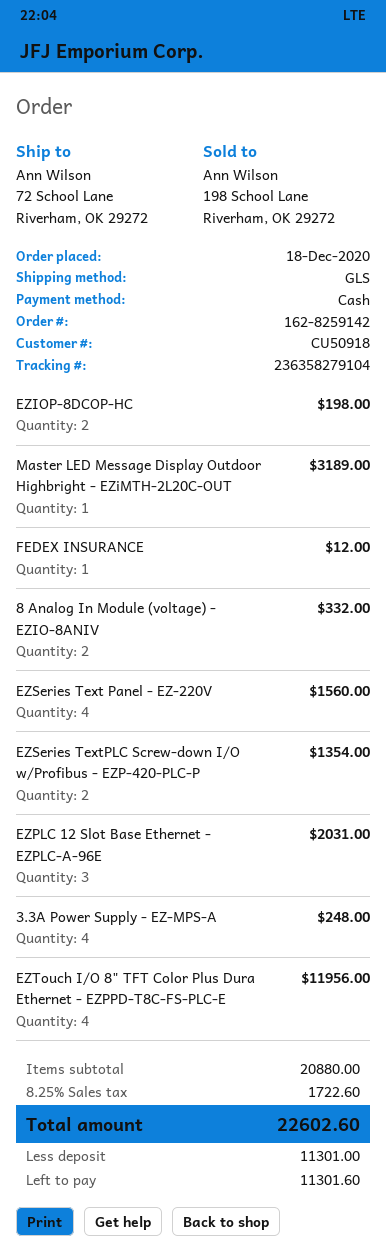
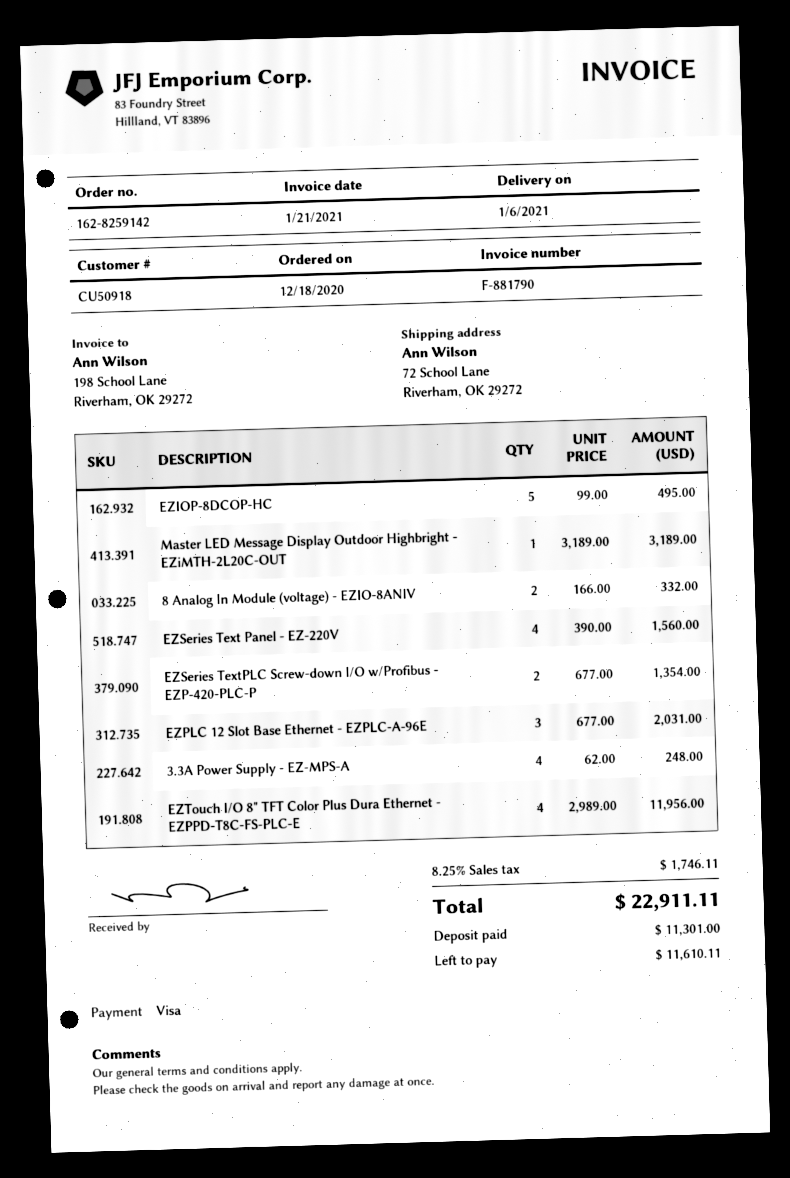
payment method: cash -> Visa
EZIOP-8DCOP-HC: 2 for 198.00 -> 5 for 495.00
FEDEX INSURANCE: 1 for 12.00 -> none
tax: 8.25% = 1722.60 -> 8.25% = 1746.11
total: 22602.60 -> 22911.11
balance: 11301.60 -> 11610.11

